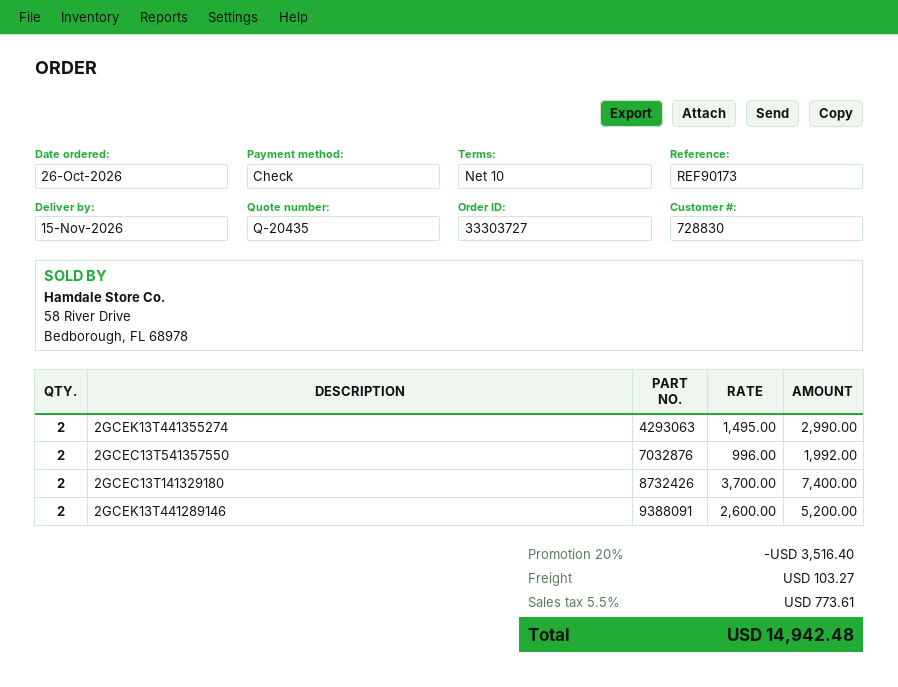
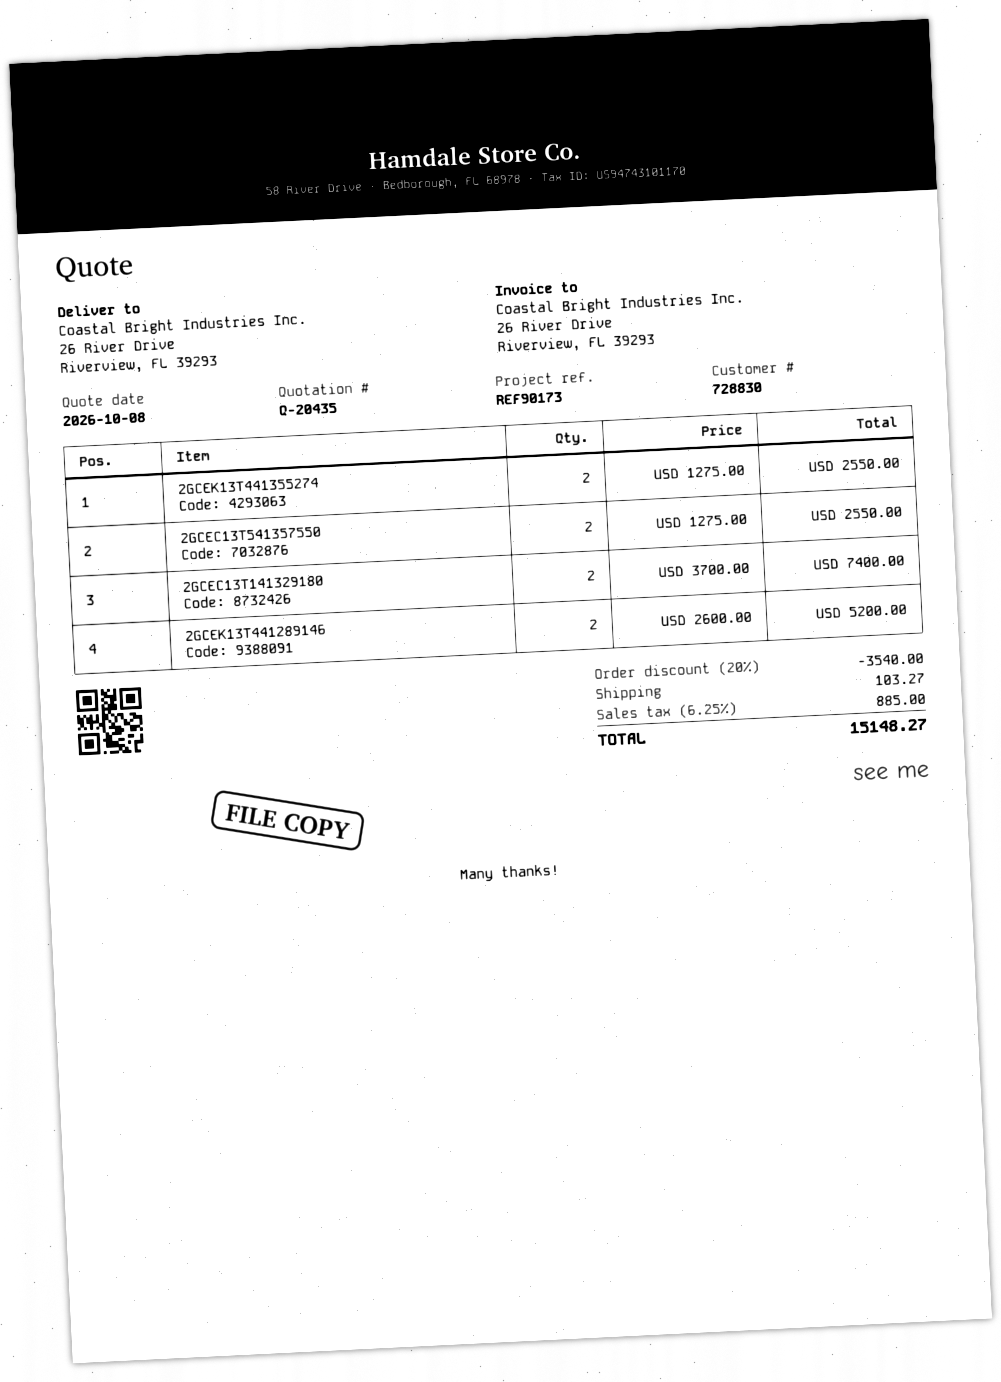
2GCEK13T441355274: 2 x 1495.00 = 2990.00 -> 2 x 1275.00 = 2550.00
2GCEC13T541357550: 2 x 996.00 = 1992.00 -> 2 x 1275.00 = 2550.00
discount: 20% = 3516.40 -> 20% = 3540.00
tax: 5.5% = 773.61 -> 6.25% = 885.00
total: 14942.48 -> 15148.27

